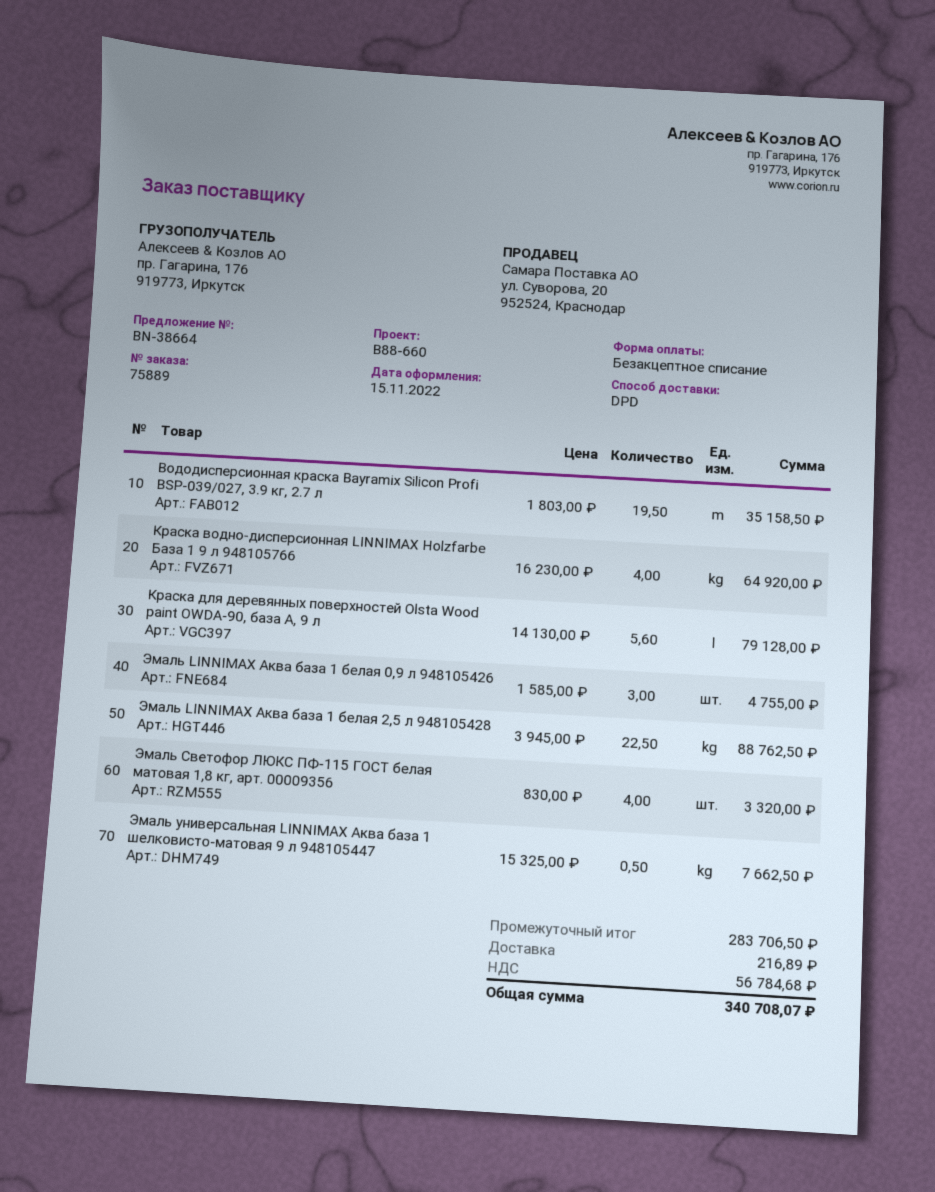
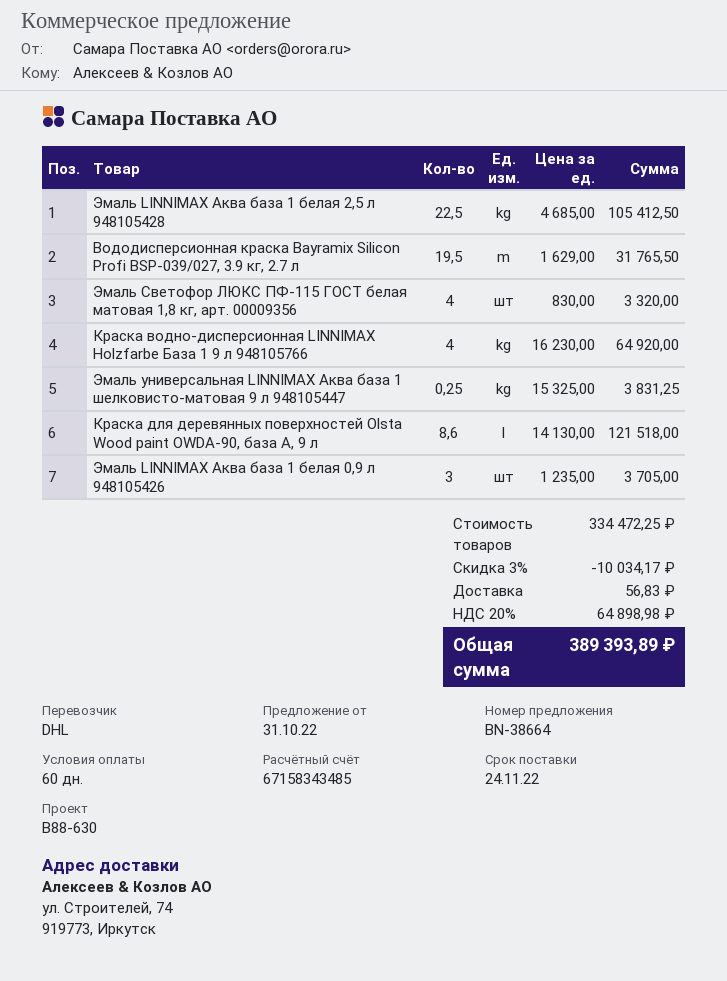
reference: B88-660 -> B88-630
shipping method: DPD -> DHL
ship to: пр. Гагарина, 176, 919773, Иркутск -> ул. Строителей, 74, 919773, Иркутск
Вододисперсионная краска Bayramix Silicon Profi BSP-039/027, 3.9 кг, 2.7 л: 19.5 x 1803.00 = 35158.50 -> 19.5 x 1629.00 = 31765.50
Краска для деревянных поверхностей Olsta Wood paint OWDA-90, база A, 9 л: 5.6 x 14130.00 = 79128.00 -> 8.6 x 14130.00 = 121518.00
Эмаль LINNIMAX Аква база 1 белая 0,9 л 948105426: 3 x 1585.00 = 4755.00 -> 3 x 1235.00 = 3705.00
Эмаль LINNIMAX Аква база 1 белая 2,5 л 948105428: 22.5 x 3945.00 = 88762.50 -> 22.5 x 4685.00 = 105412.50
Эмаль универсальная LINNIMAX Аква база 1 шелковисто-матовая 9 л 948105447: 0.5 x 15325.00 = 7662.50 -> 0.25 x 15325.00 = 3831.25
subtotal: 283706.50 -> 334472.25
discount: none -> 3% = 10034.17
shipping: 216.89 -> 56.83
tax: 56784.68 -> 64898.98
total: 340708.07 -> 389393.89

